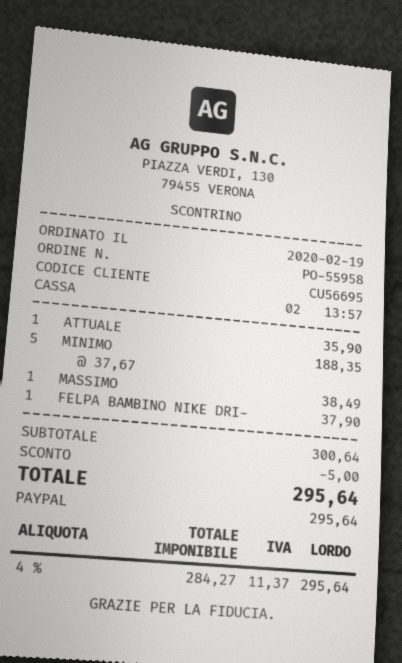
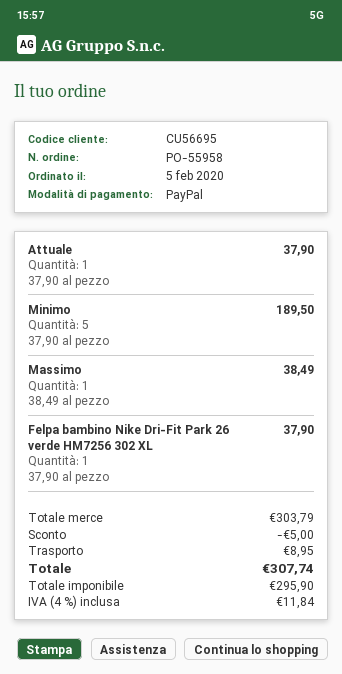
order date: 2020-02-19 -> 2020-02-05
ATTUALE: 1 x 35.90 = 35.90 -> 1 x 37.90 = 37.90
MINIMO: 5 x 37.67 = 188.35 -> 5 x 37.90 = 189.50
subtotal: 300.64 -> 303.79
shipping: none -> 8.95
net: 284.27 -> 295.90
tax: 4% = 11.37 -> 4% = 11.84
total: 295.64 -> 307.74

